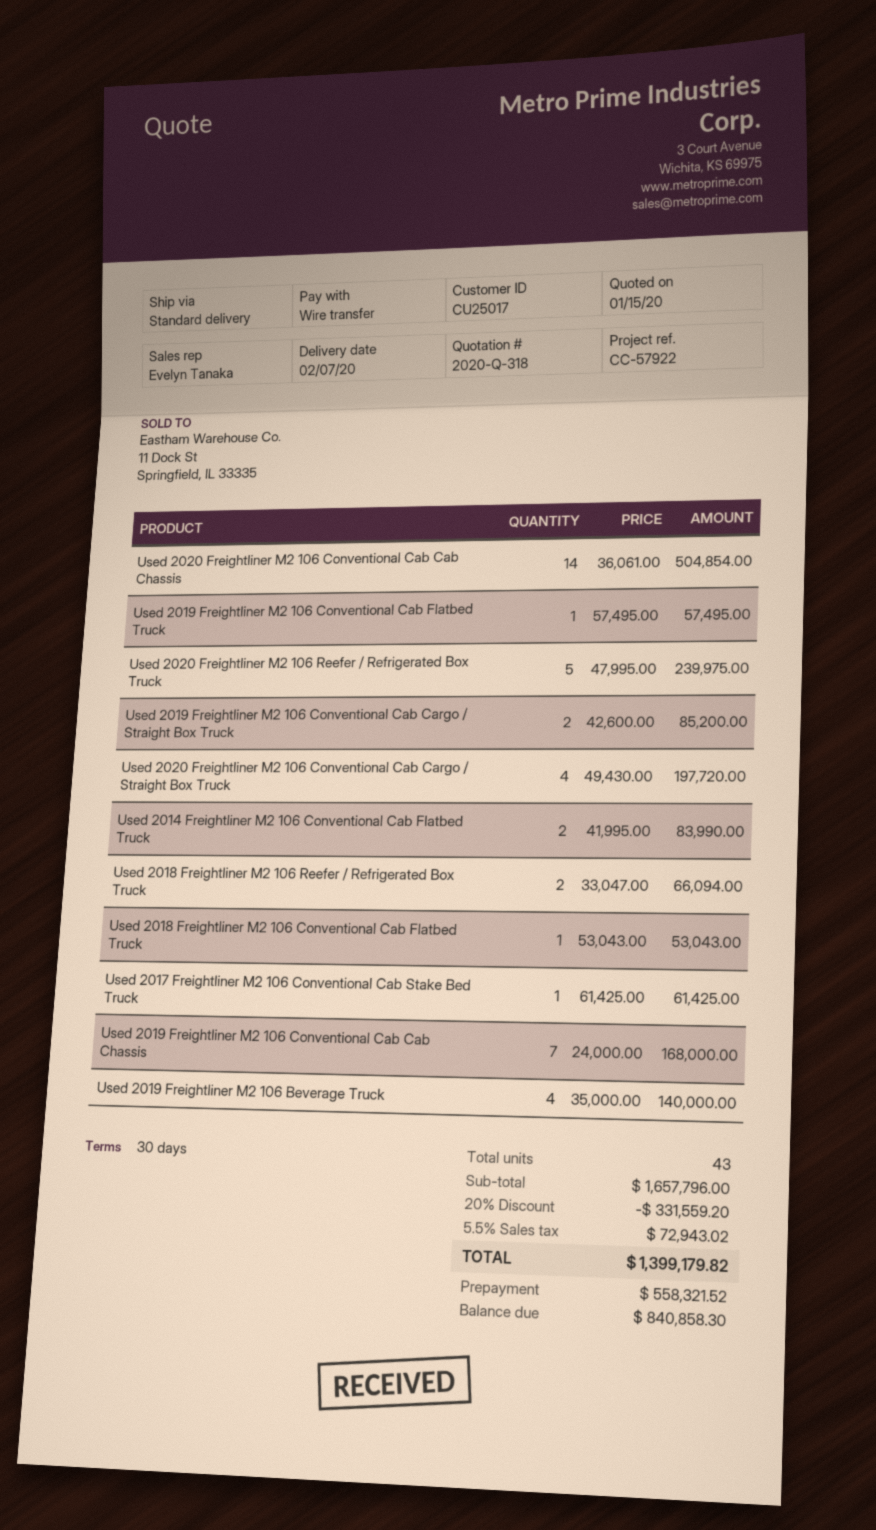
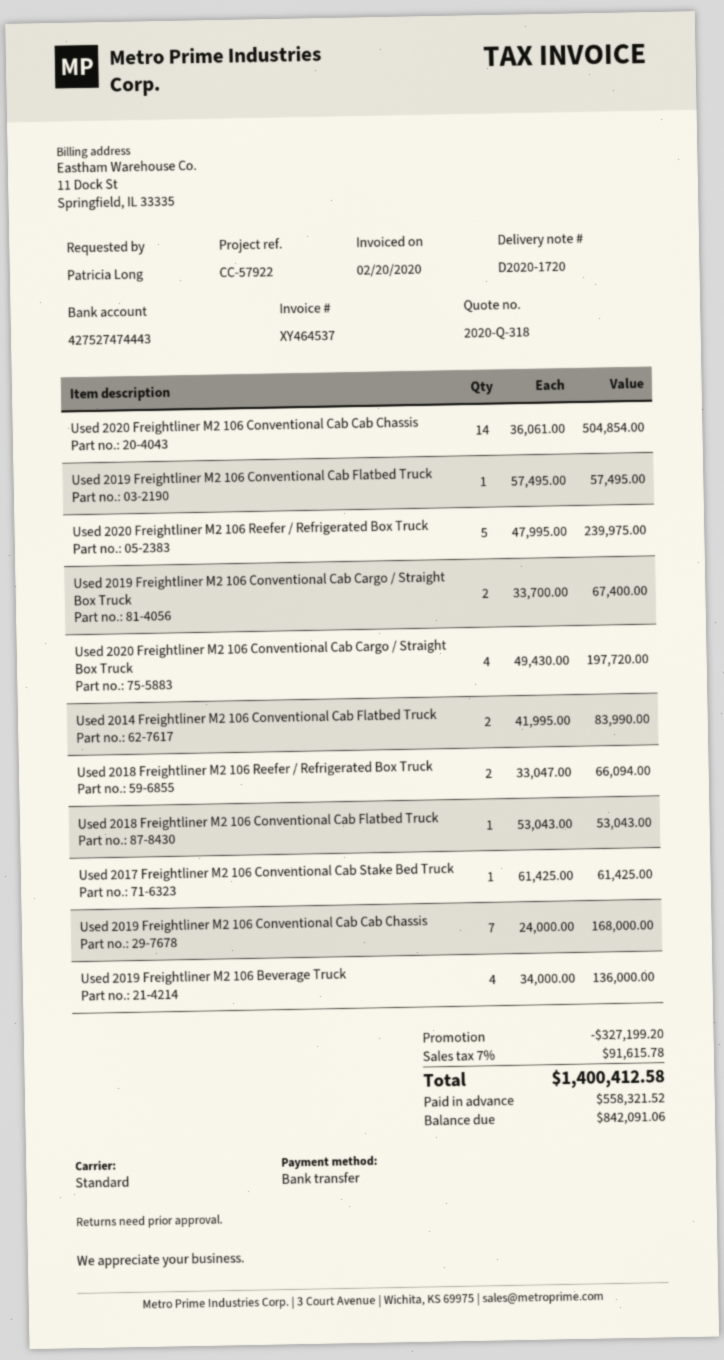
Used 2019 Freightliner M2 106 Conventional Cab Cargo / Straight Box Truck: 2 x 42600.00 = 85200.00 -> 2 x 33700.00 = 67400.00
Used 2019 Freightliner M2 106 Beverage Truck: 4 x 35000.00 = 140000.00 -> 4 x 34000.00 = 136000.00
discount: 331559.20 -> 327199.20
tax: 5.5% = 72943.02 -> 7% = 91615.78
total: 1399179.82 -> 1400412.58
balance: 840858.30 -> 842091.06

